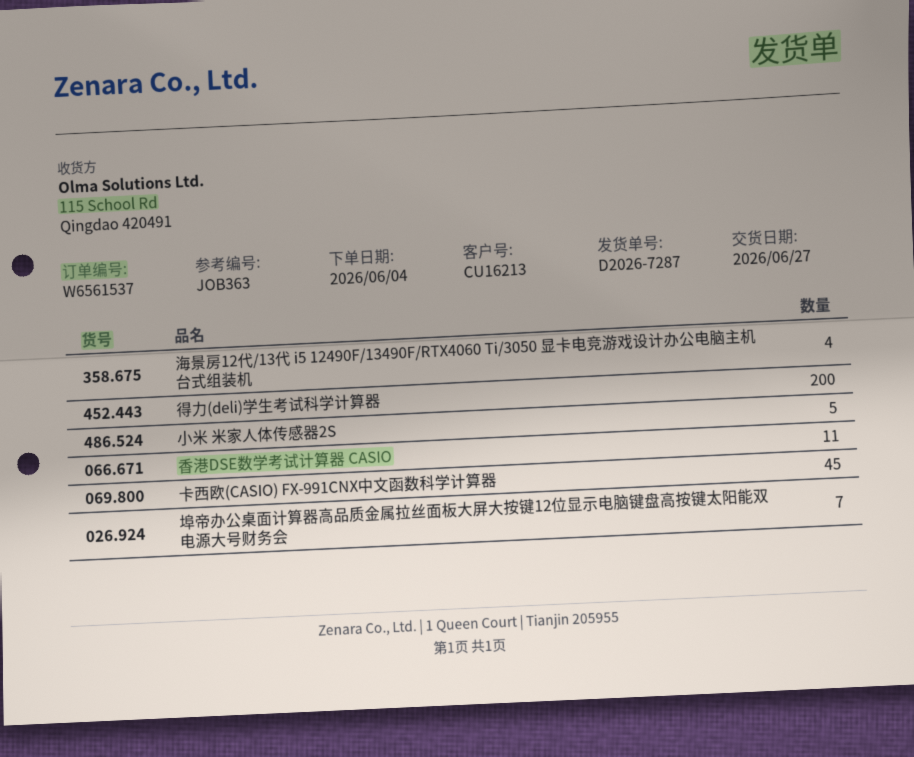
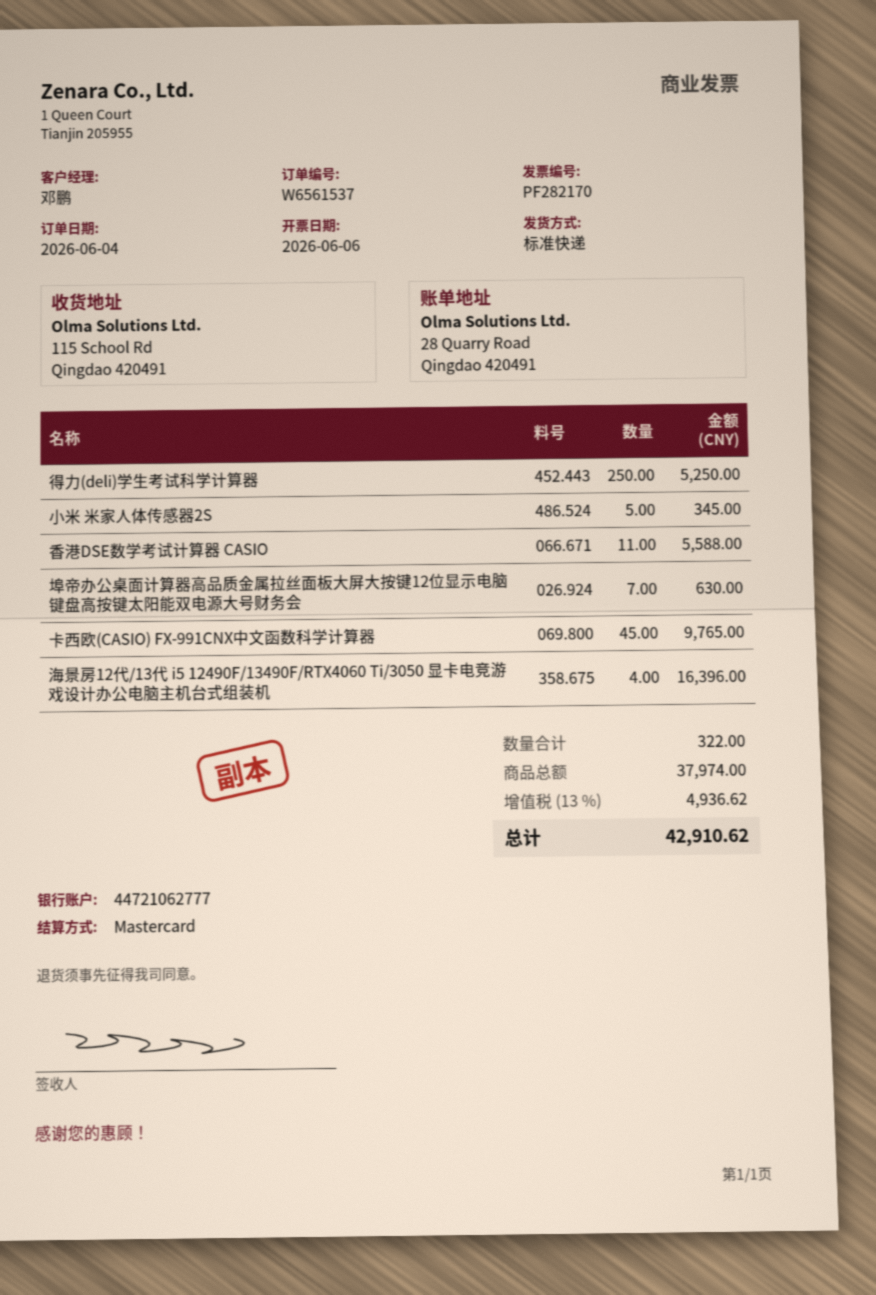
得力(deli)学生考试科学计算器: 200 -> 250

